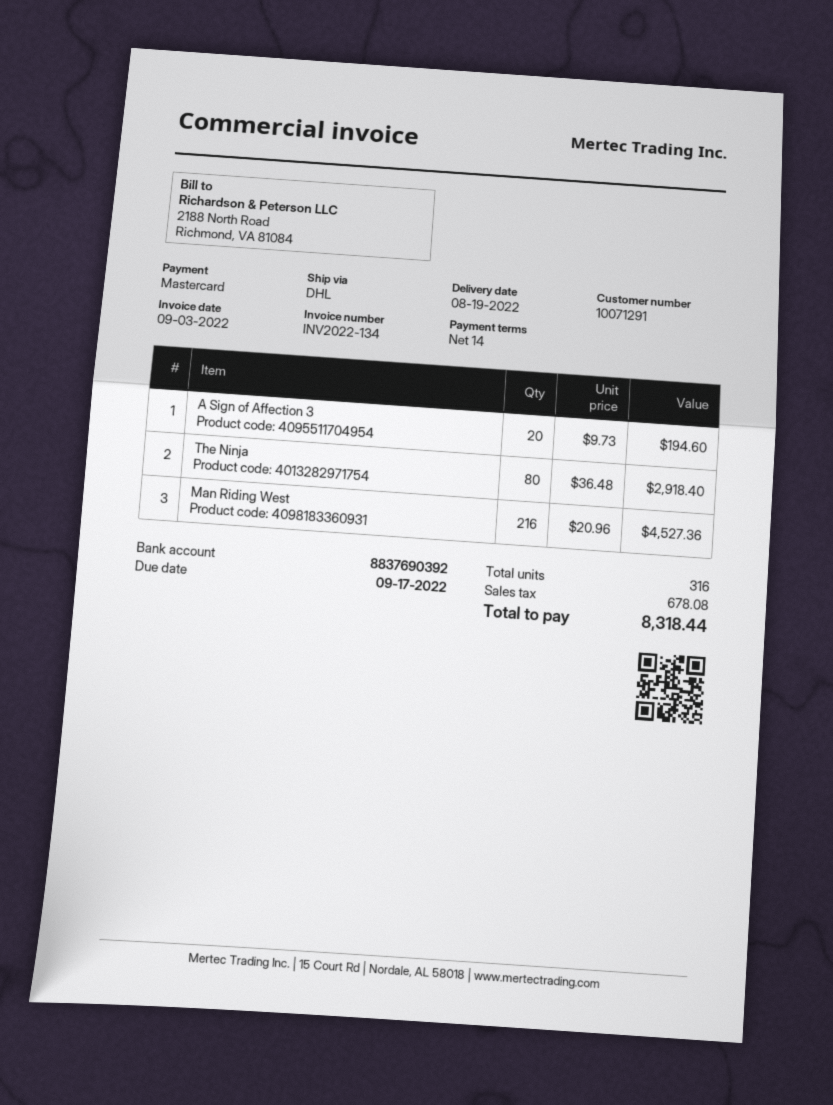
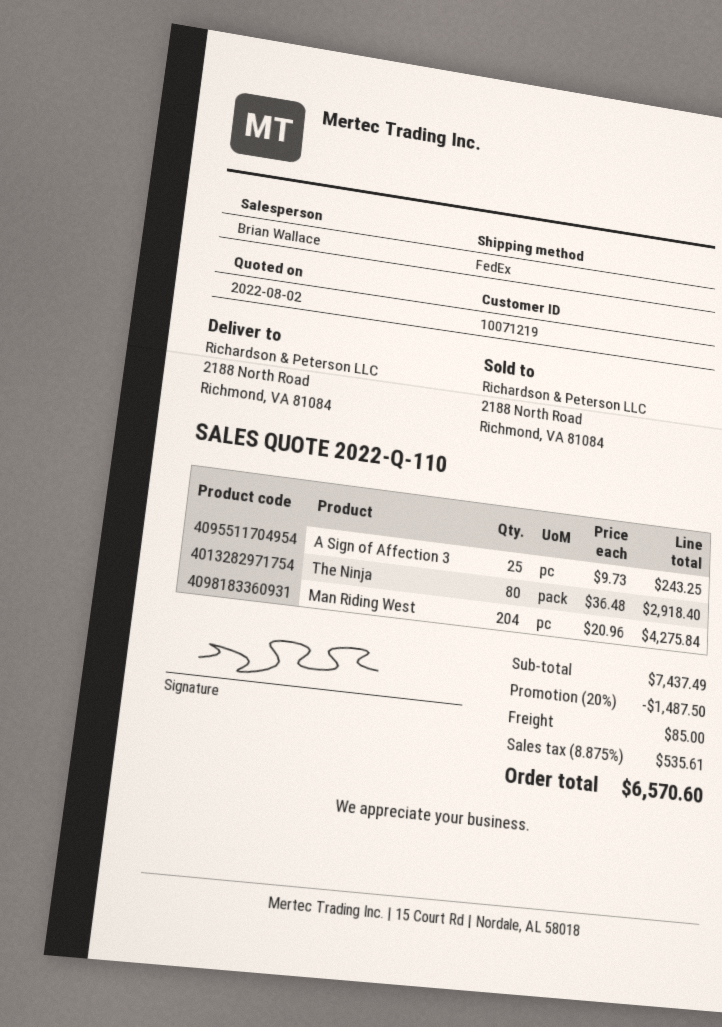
customer number: 10071291 -> 10071219
shipping method: DHL -> FedEx
A Sign of Affection 3: 20 x 9.73 = 194.60 -> 25 x 9.73 = 243.25
Man Riding West: 216 x 20.96 = 4527.36 -> 204 x 20.96 = 4275.84
discount: none -> 20% = 1487.50
shipping: none -> 85.00
tax: 678.08 -> 535.61
total: 8318.44 -> 6570.60

